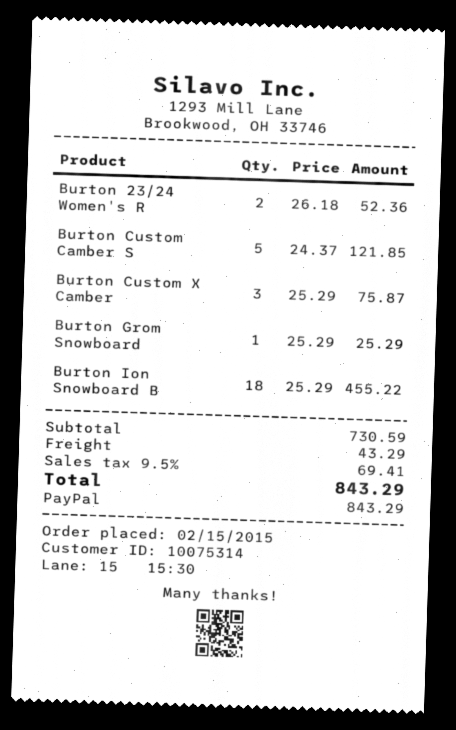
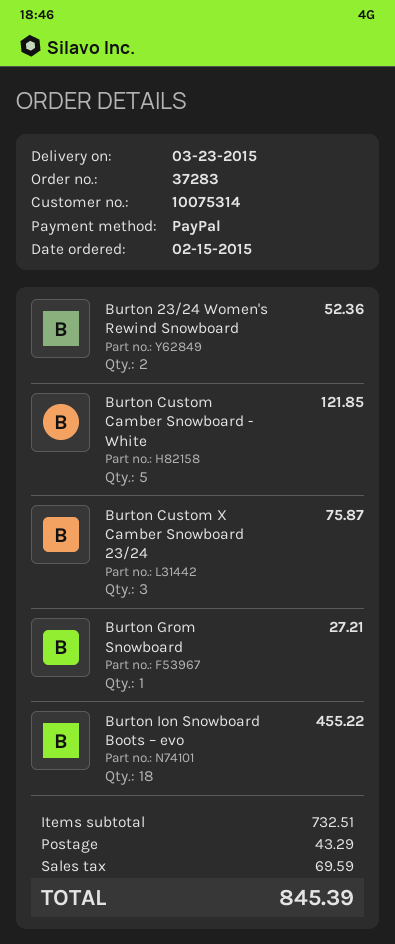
Burton Grom Snowboard: 1 for 25.29 -> 1 for 27.21
subtotal: 730.59 -> 732.51
tax: 69.41 -> 69.59
total: 843.29 -> 845.39

